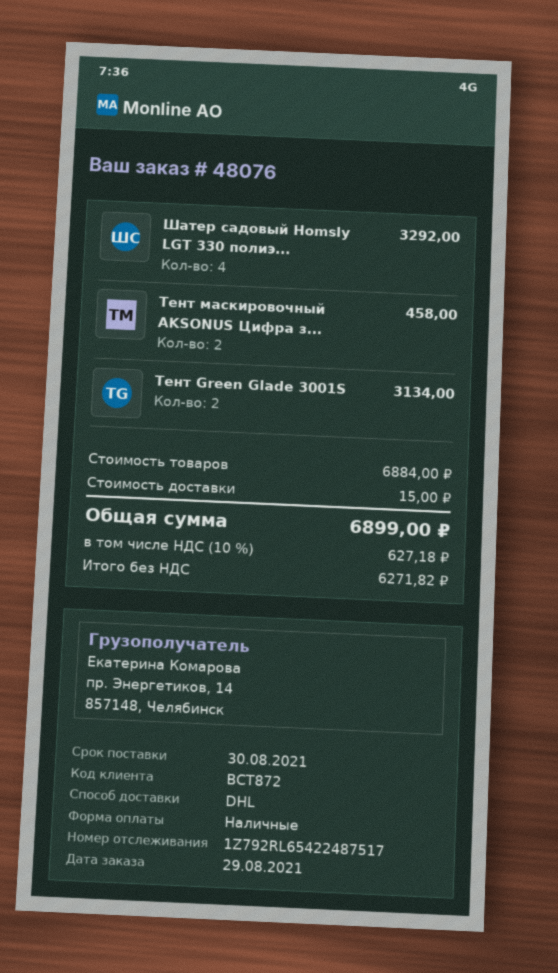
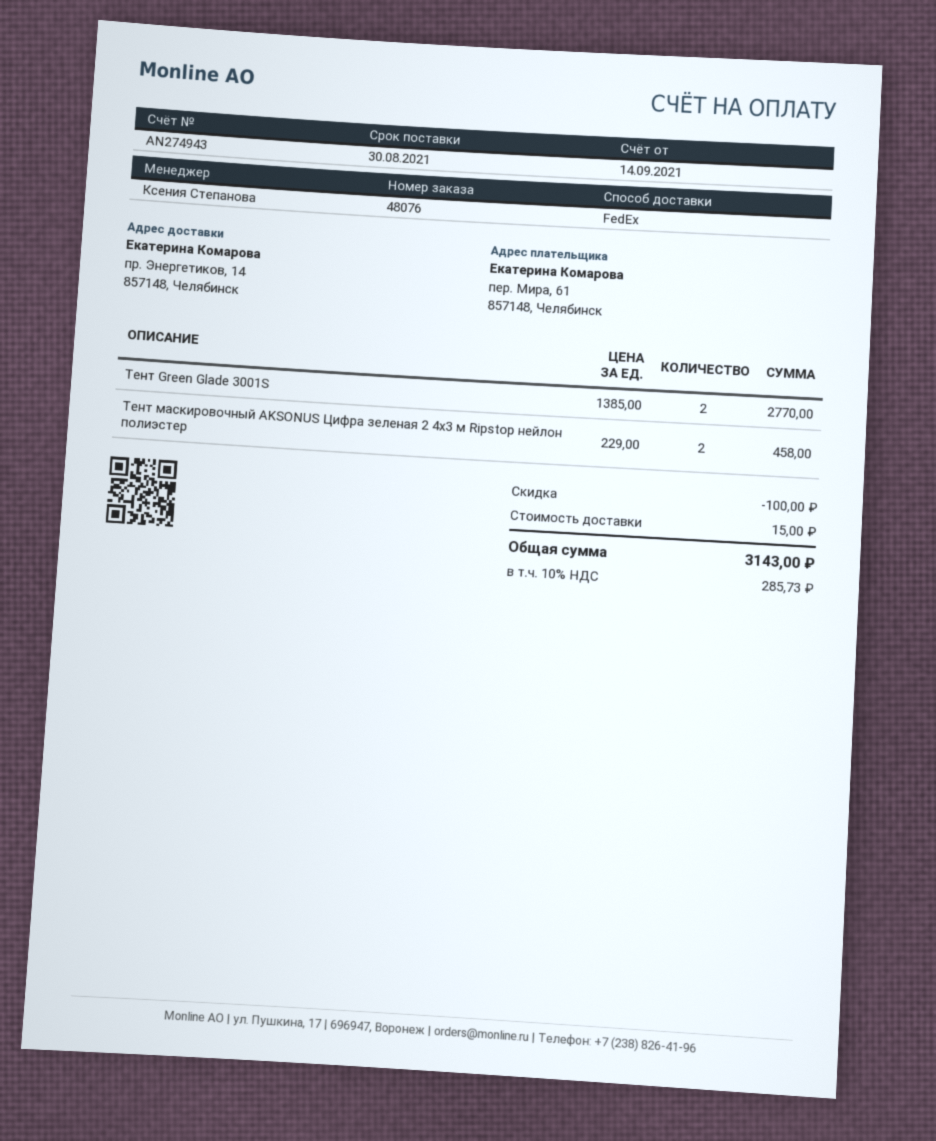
shipping method: DHL -> FedEx
Шатер садовый Homsly LGT 330 полиэ...: 4 for 3292.00 -> none
Тент Green Glade 3001S: 2 for 3134.00 -> 2 for 2770.00
discount: none -> 100.00
tax: 10% = 627.18 -> 10% = 285.73
total: 6899.00 -> 3143.00

